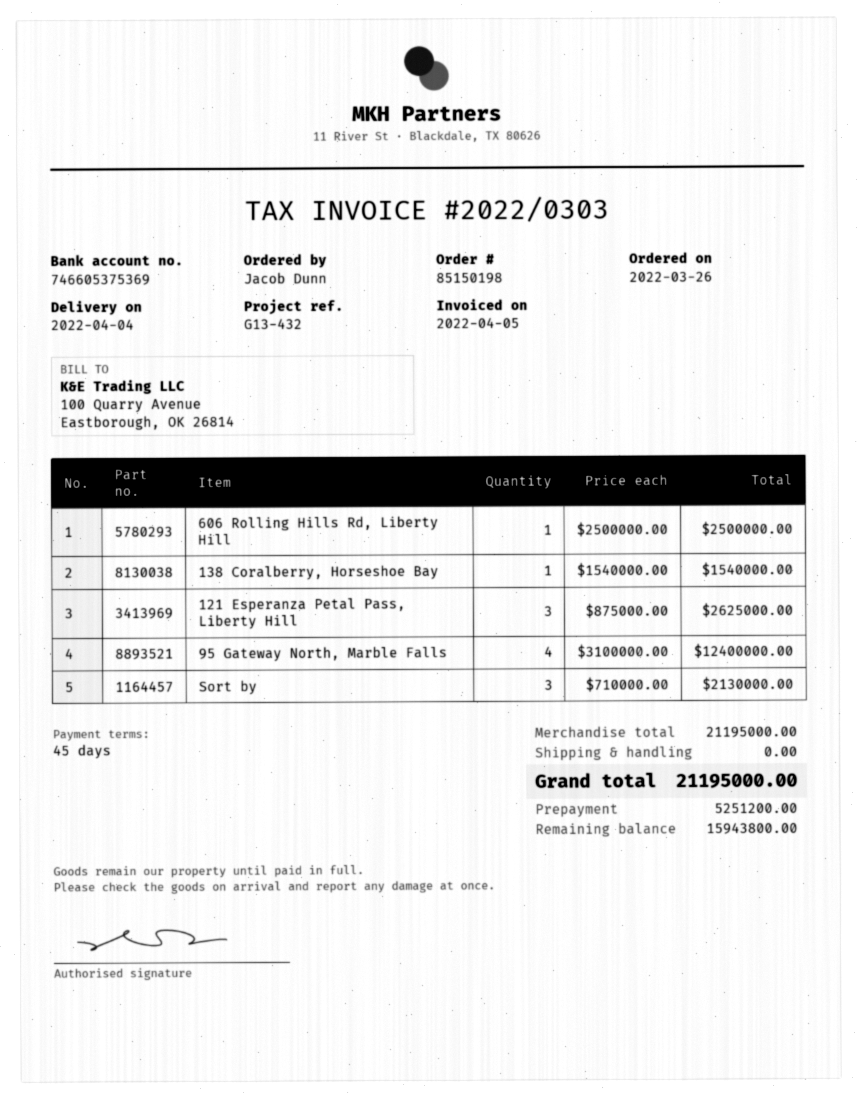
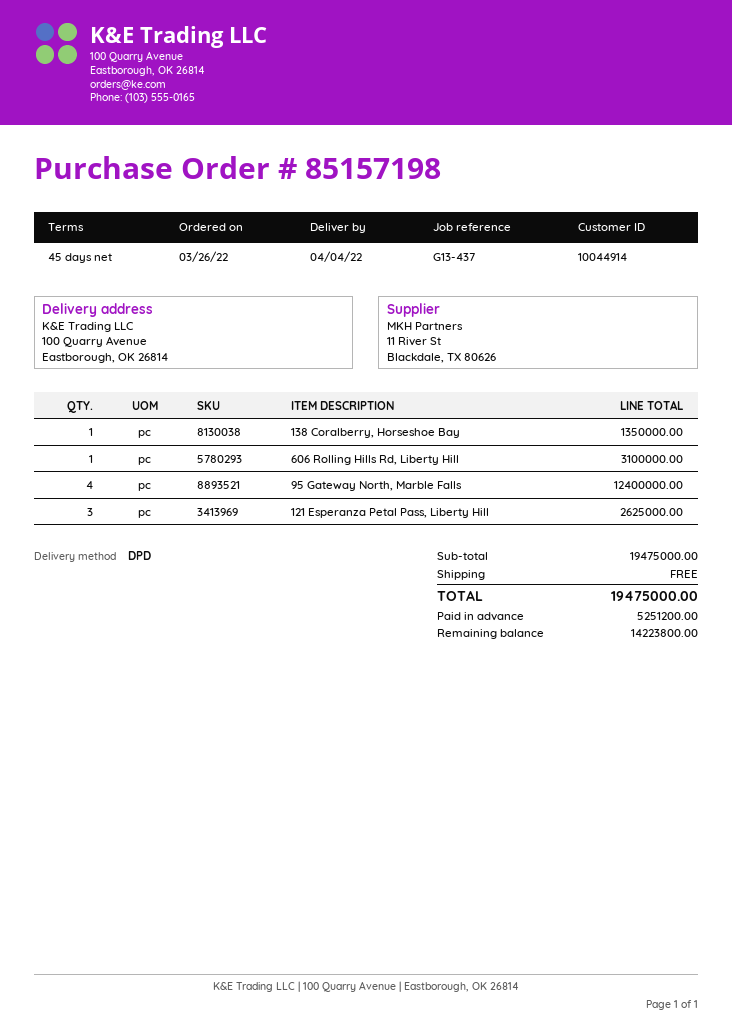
order number: 85150198 -> 85157198
reference: G13-432 -> G13-437
606 Rolling Hills Rd, Liberty Hill: 1 for 2500000.00 -> 1 for 3100000.00
138 Coralberry, Horseshoe Bay: 1 for 1540000.00 -> 1 for 1350000.00
Sort by: 3 for 2130000.00 -> none
subtotal: 21195000.00 -> 19475000.00
total: 21195000.00 -> 19475000.00
balance: 15943800.00 -> 14223800.00

